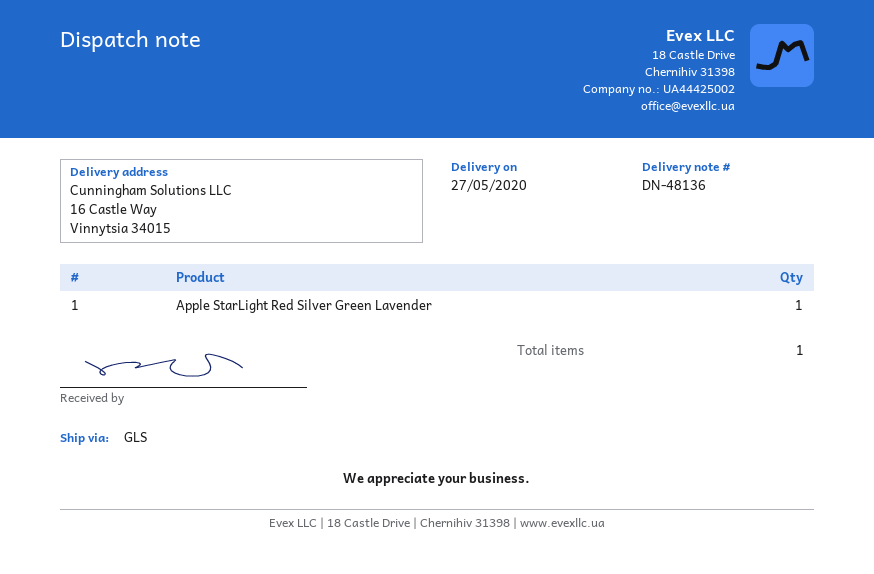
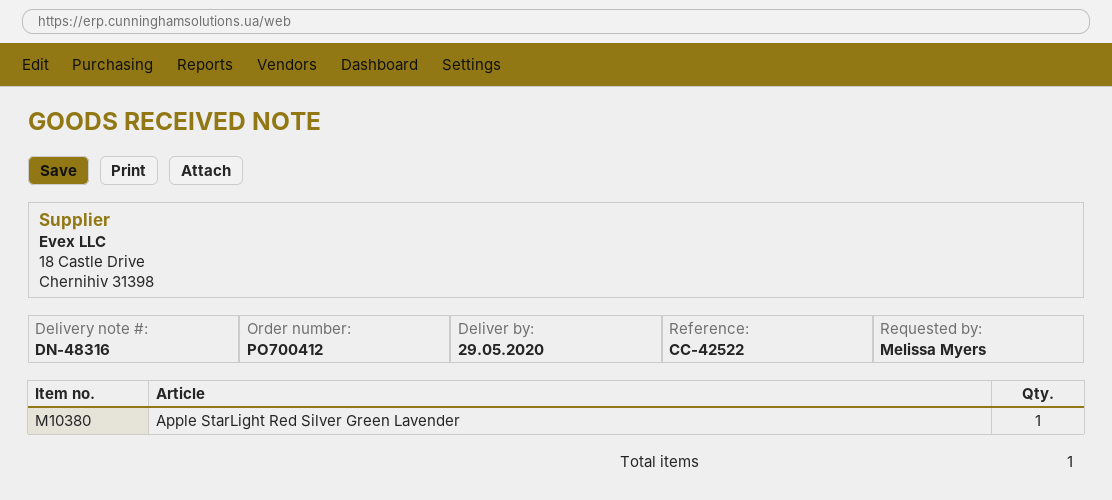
delivery note number: DN-48136 -> DN-48316
delivery date: 2020-05-27 -> 2020-05-29

